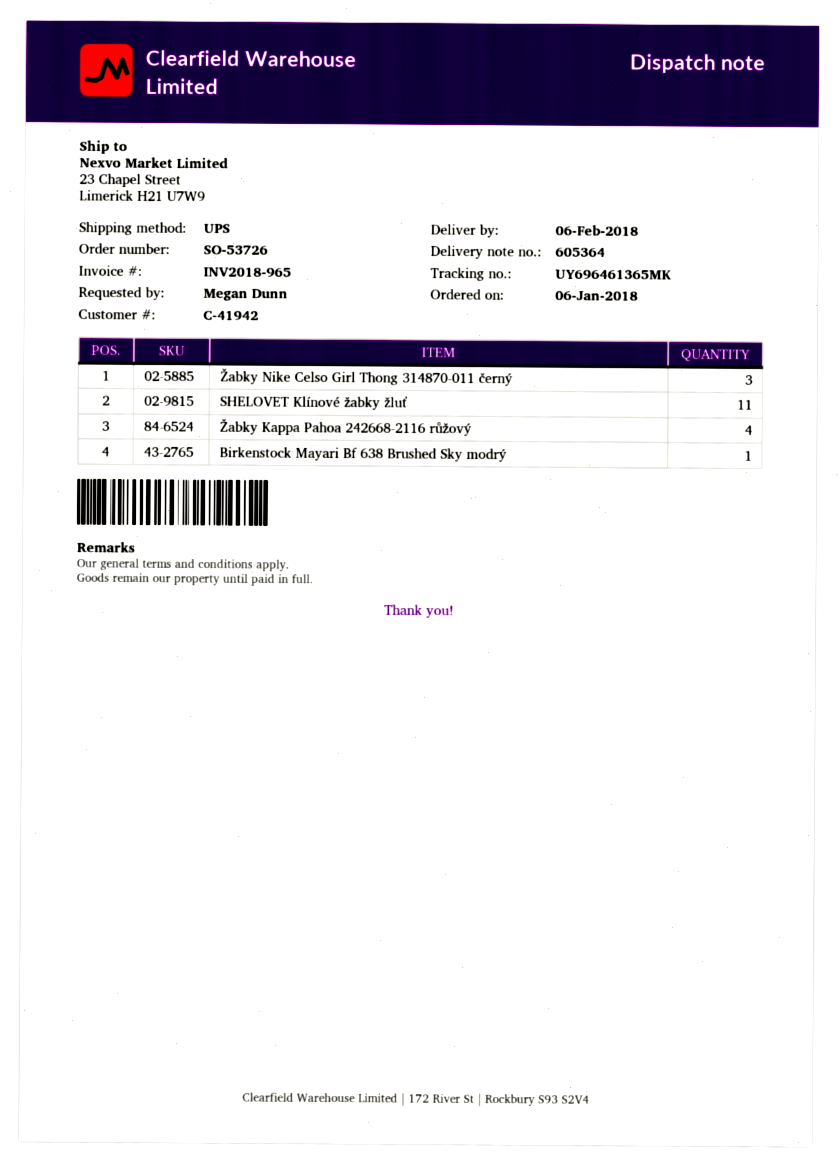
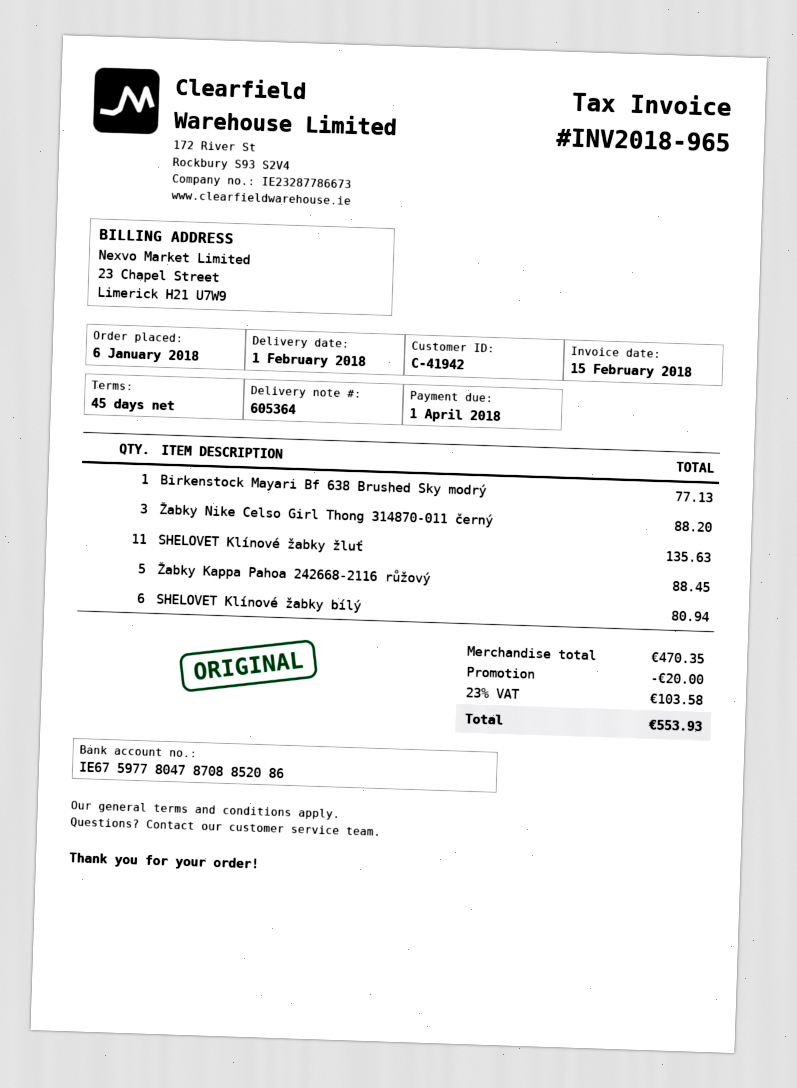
delivery date: 2018-02-06 -> 2018-02-01
Žabky Kappa Pahoa 242668-2116 růžový: 4 -> 5
SHELOVET Klínové žabky bílý: none -> 6

